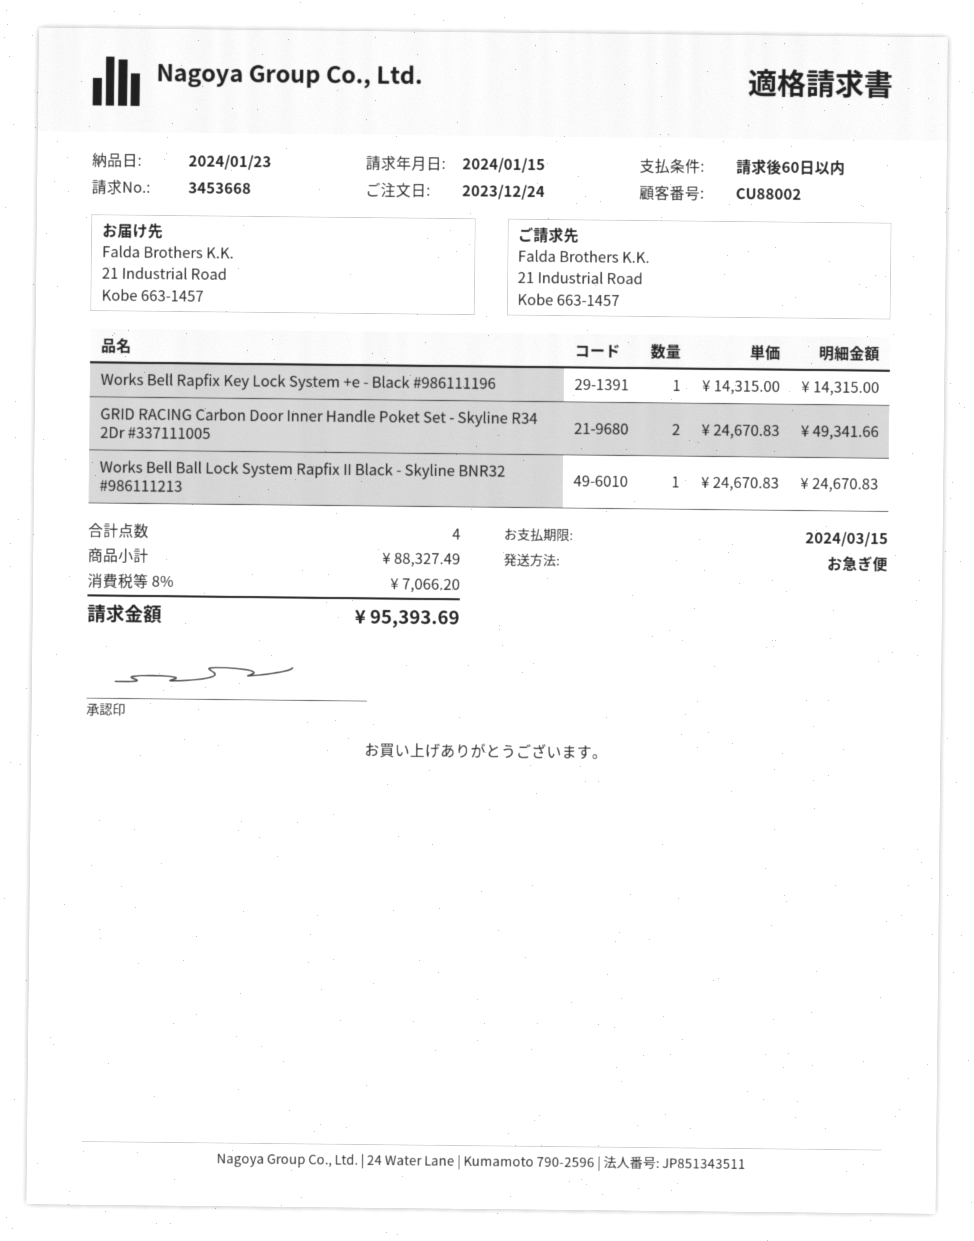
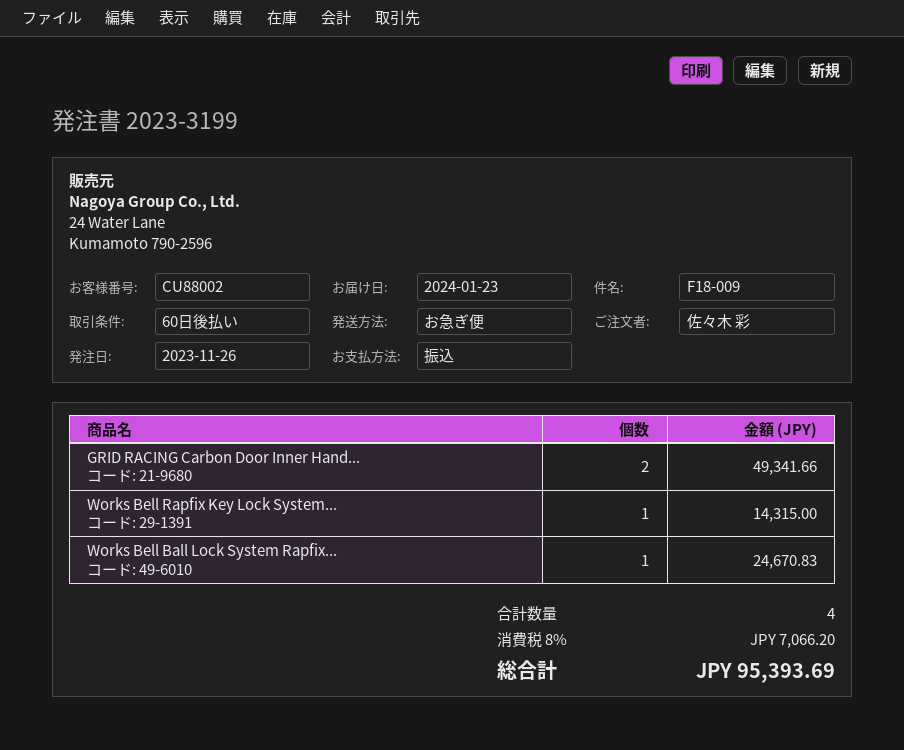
order date: 2023-12-24 -> 2023-11-26

